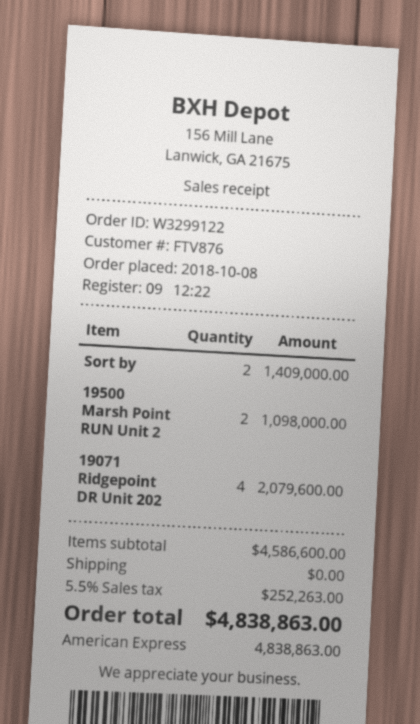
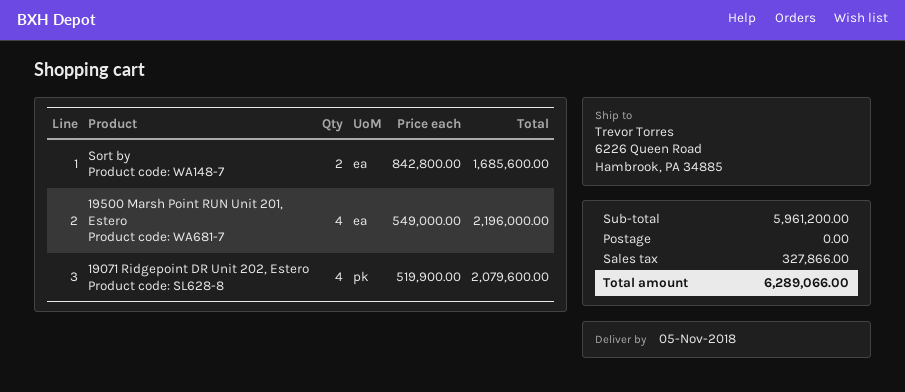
Sort by: 2 for 1409000.00 -> 2 for 1685600.00
19500 Marsh Point RUN Unit 2: 2 for 1098000.00 -> 4 for 2196000.00
subtotal: 4586600.00 -> 5961200.00
tax: 252263.00 -> 327866.00
total: 4838863.00 -> 6289066.00

